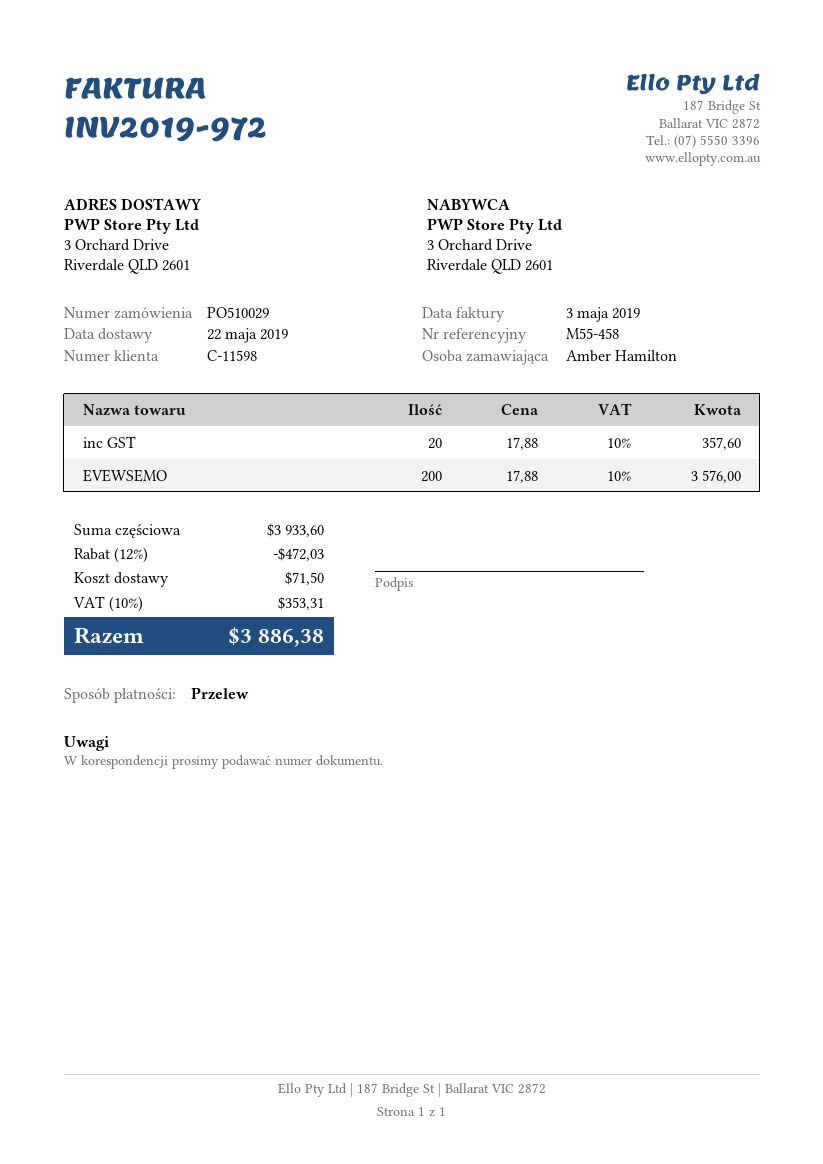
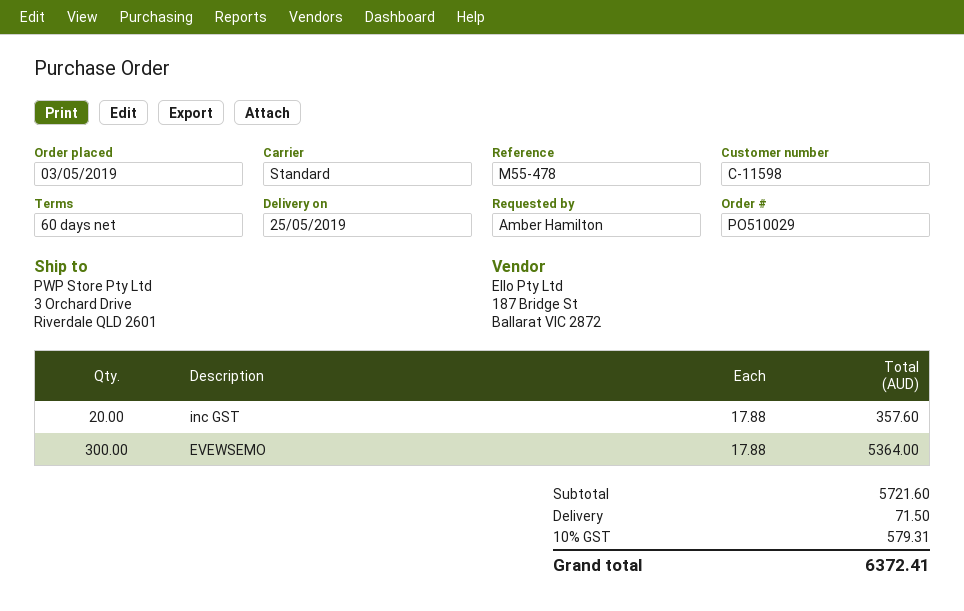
delivery date: 2019-05-22 -> 2019-05-25
reference: M55-458 -> M55-478
EVEWSEMO: 200 x 17.88 = 3576.00 -> 300 x 17.88 = 5364.00
subtotal: 3933.60 -> 5721.60
discount: 12% = 472.03 -> none
tax: 10% = 353.31 -> 10% = 579.31
total: 3886.38 -> 6372.41

